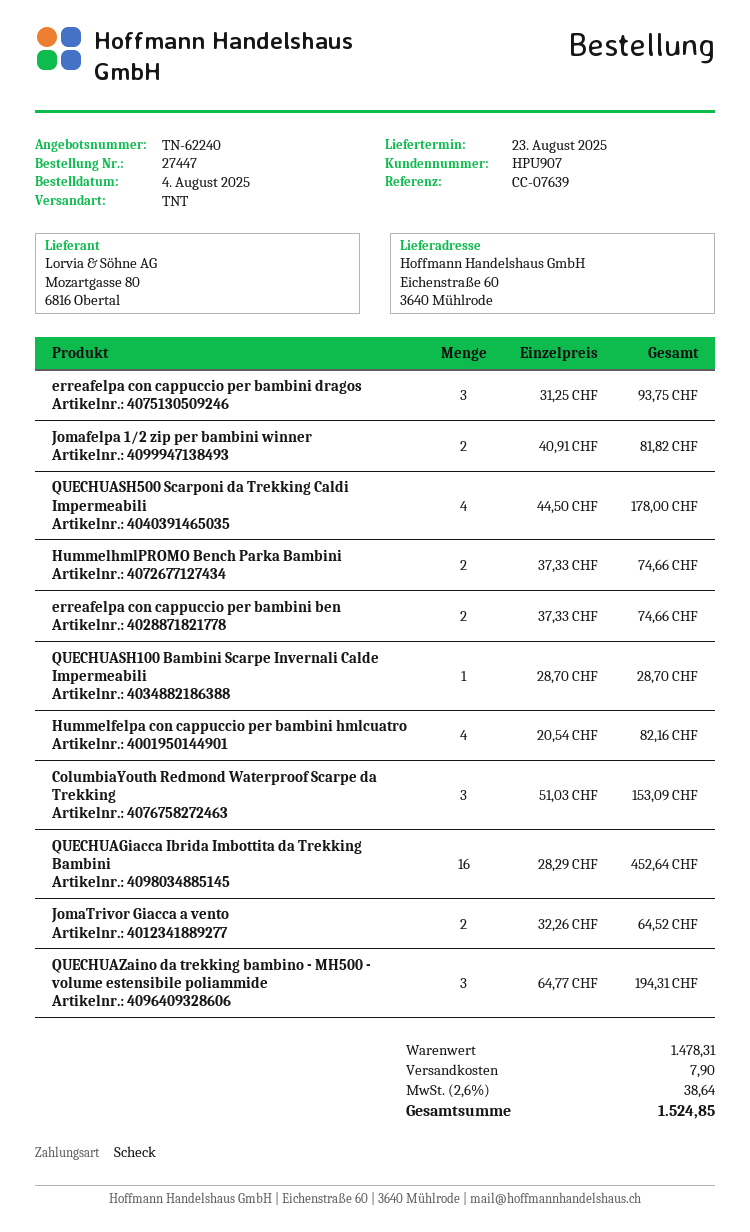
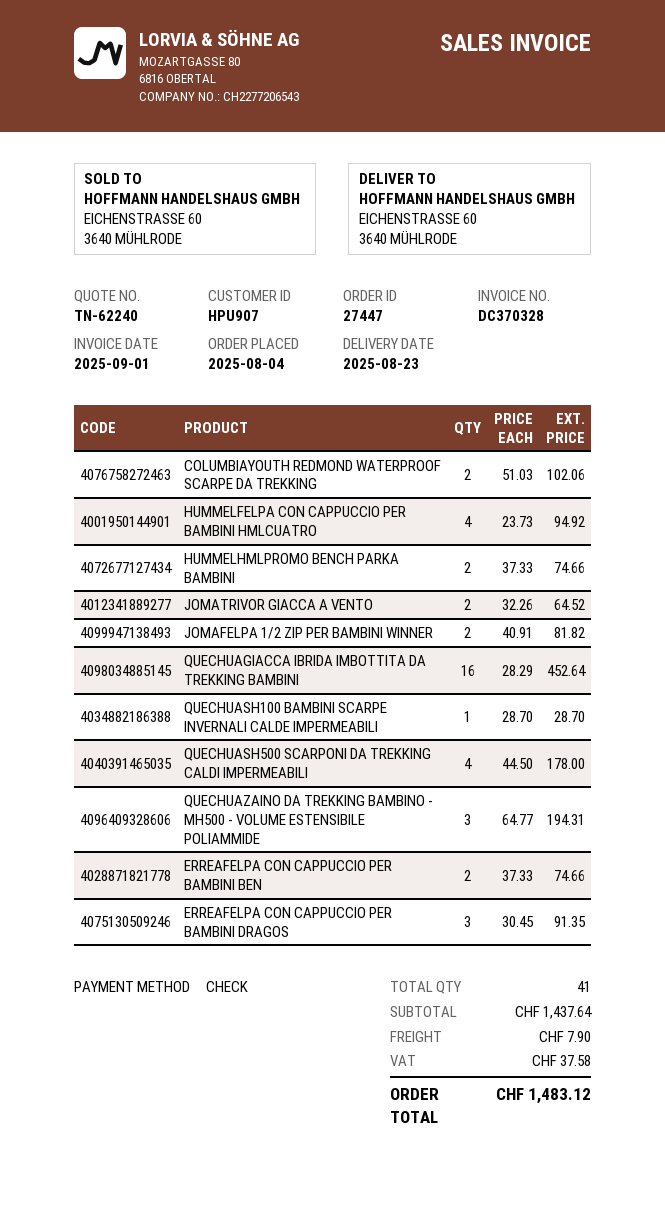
erreafelpa con cappuccio per bambini dragos: 3 x 31.25 = 93.75 -> 3 x 30.45 = 91.35
Hummelfelpa con cappuccio per bambini hmlcuatro: 4 x 20.54 = 82.16 -> 4 x 23.73 = 94.92
ColumbiaYouth Redmond Waterproof Scarpe da Trekking: 3 x 51.03 = 153.09 -> 2 x 51.03 = 102.06
subtotal: 1478.31 -> 1437.64
tax: 38.64 -> 37.58
total: 1524.85 -> 1483.12

